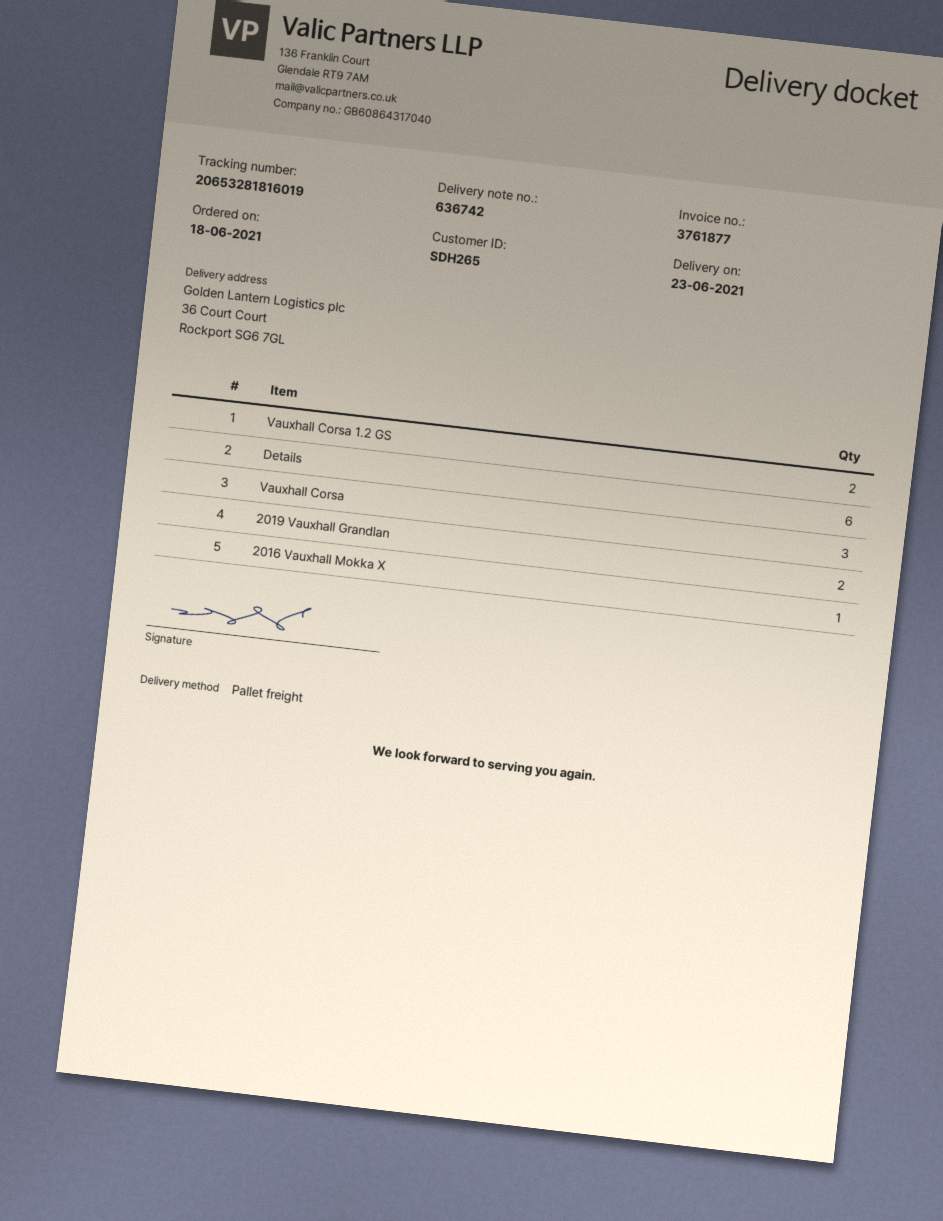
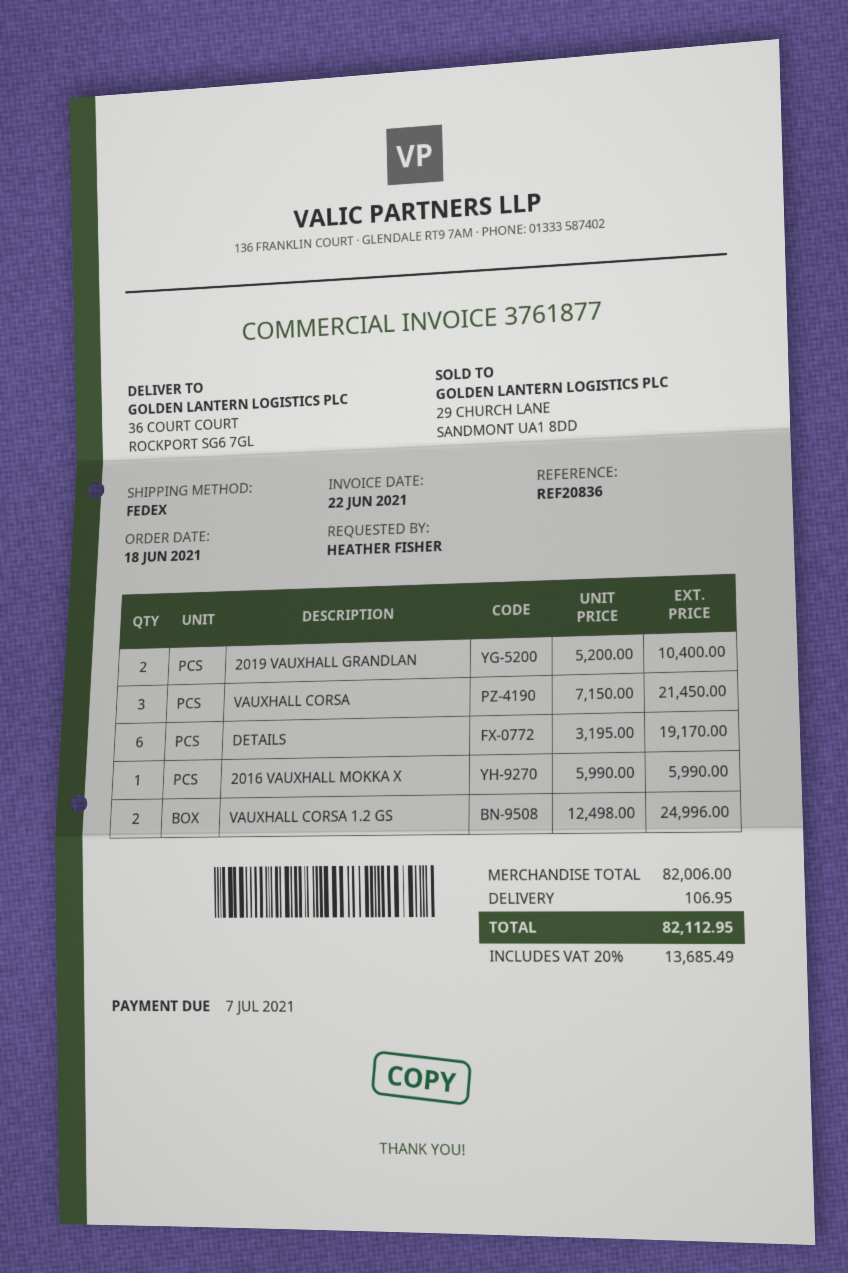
shipping method: pallet freight -> FedEx

